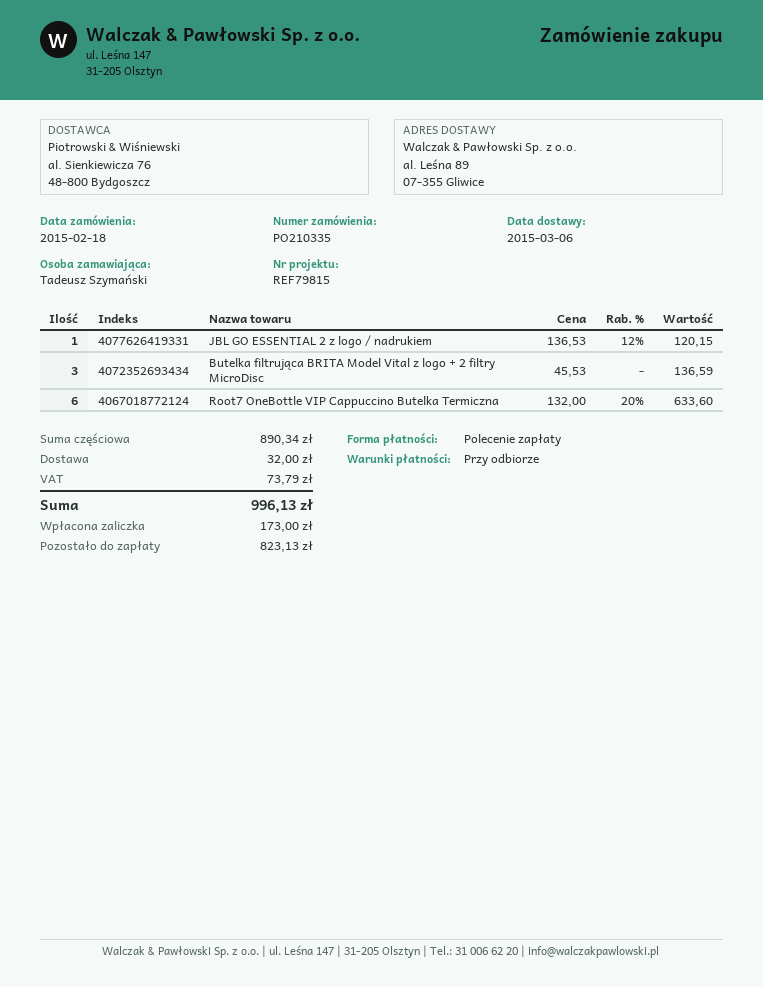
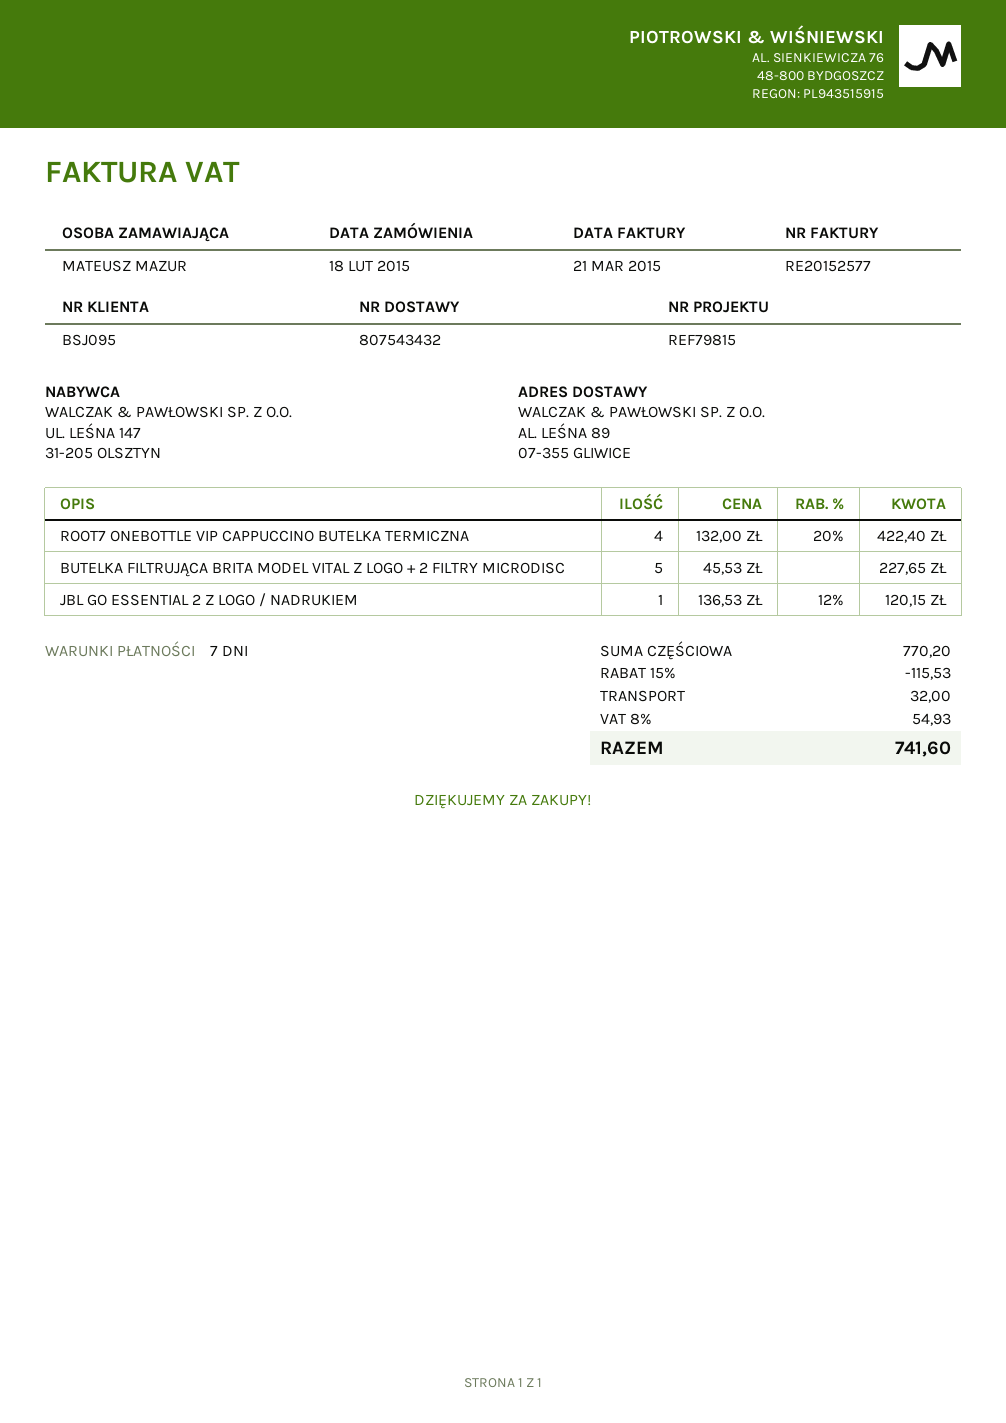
payment terms: on receipt -> 7 days
ordered by: Tadeusz Szymański -> MATEUSZ MAZUR
Butelka filtrująca BRITA Model Vital z logo + 2 filtry MicroDisc: 3 x 45.53 = 136.59 -> 5 x 45.53 = 227.65
Root7 OneBottle VIP Cappuccino Butelka Termiczna: 6 x 132.00 - 20% = 633.60 -> 4 x 132.00 - 20% = 422.40
subtotal: 890.34 -> 770.20
discount: none -> 15% = 115.53
tax: 73.79 -> 54.93
total: 996.13 -> 741.60

